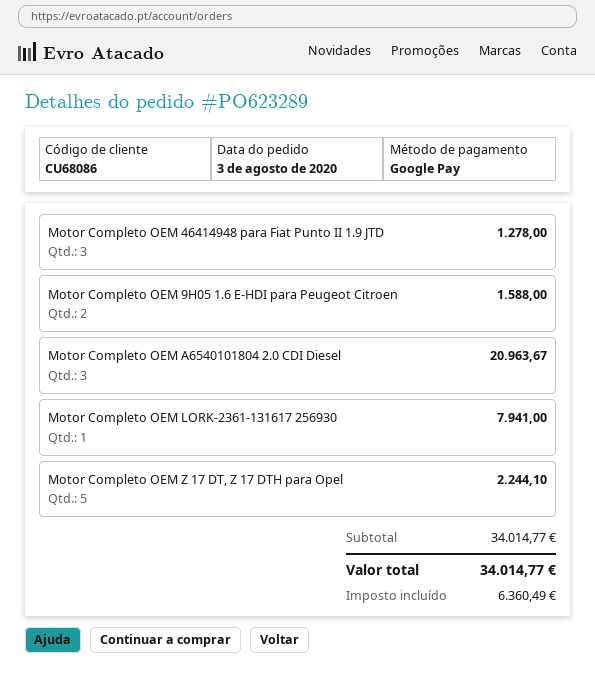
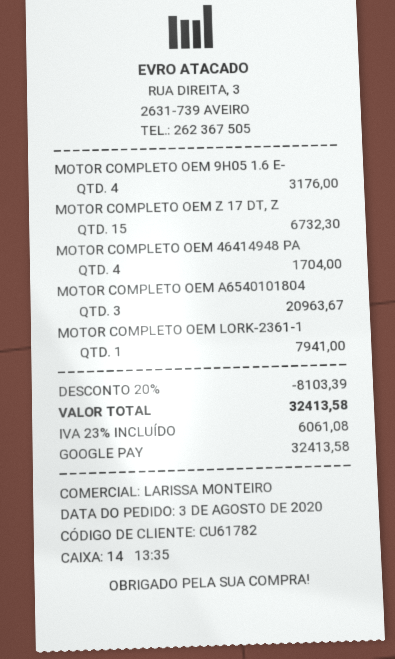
customer number: CU68086 -> CU61782
Motor Completo OEM 46414948 para Fiat Punto II 1.9 JTD: 3 for 1278.00 -> 4 for 1704.00
Motor Completo OEM 9H05 1.6 E-HDI para Peugeot Citroen: 2 for 1588.00 -> 4 for 3176.00
Motor Completo OEM Z 17 DT, Z 17 DTH para Opel: 5 for 2244.10 -> 15 for 6732.30
discount: none -> 20% = 8103.39
tax: 6360.49 -> 6061.08
total: 34014.77 -> 32413.58

